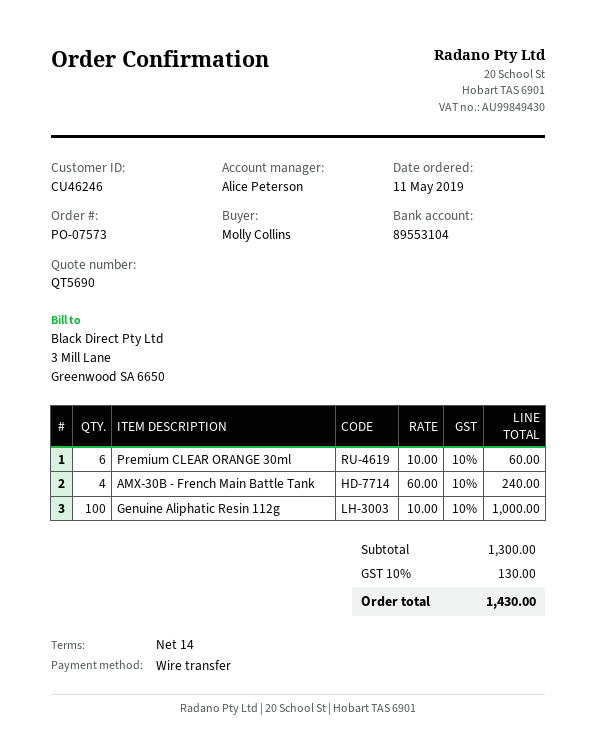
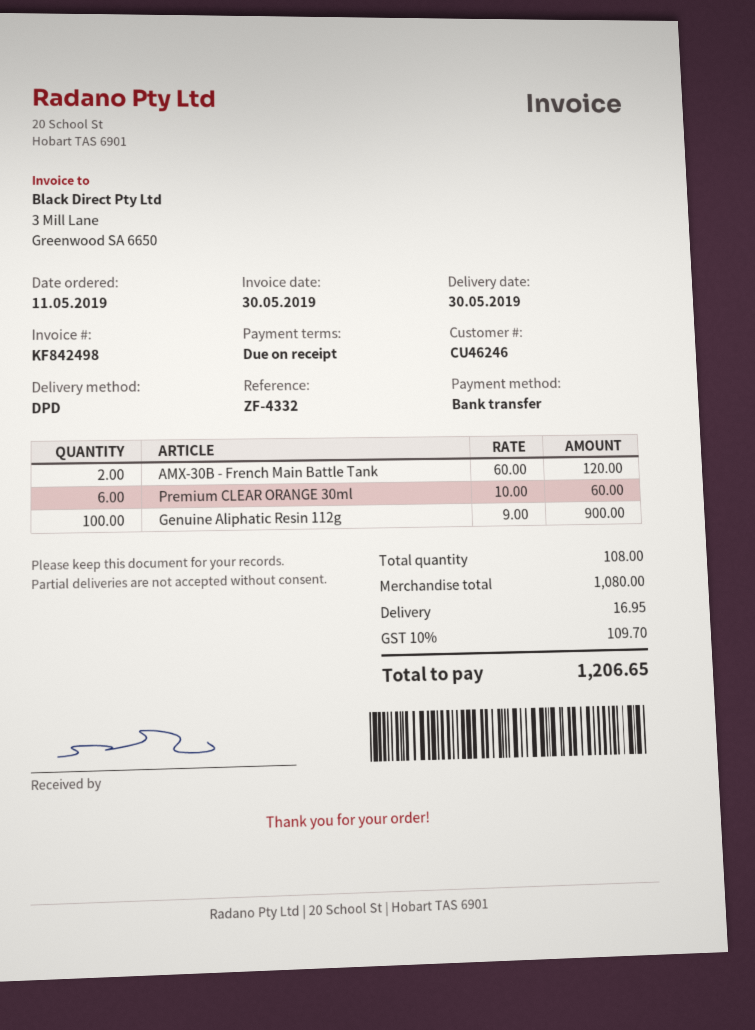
payment terms: 14 days -> on receipt
AMX-30B - French Main Battle Tank: 4 x 60.00 = 240.00 -> 2 x 60.00 = 120.00
Genuine Aliphatic Resin 112g: 100 x 10.00 = 1000.00 -> 100 x 9.00 = 900.00
subtotal: 1300.00 -> 1080.00
shipping: none -> 16.95
tax: 10% = 130.00 -> 10% = 109.70
total: 1430.00 -> 1206.65

